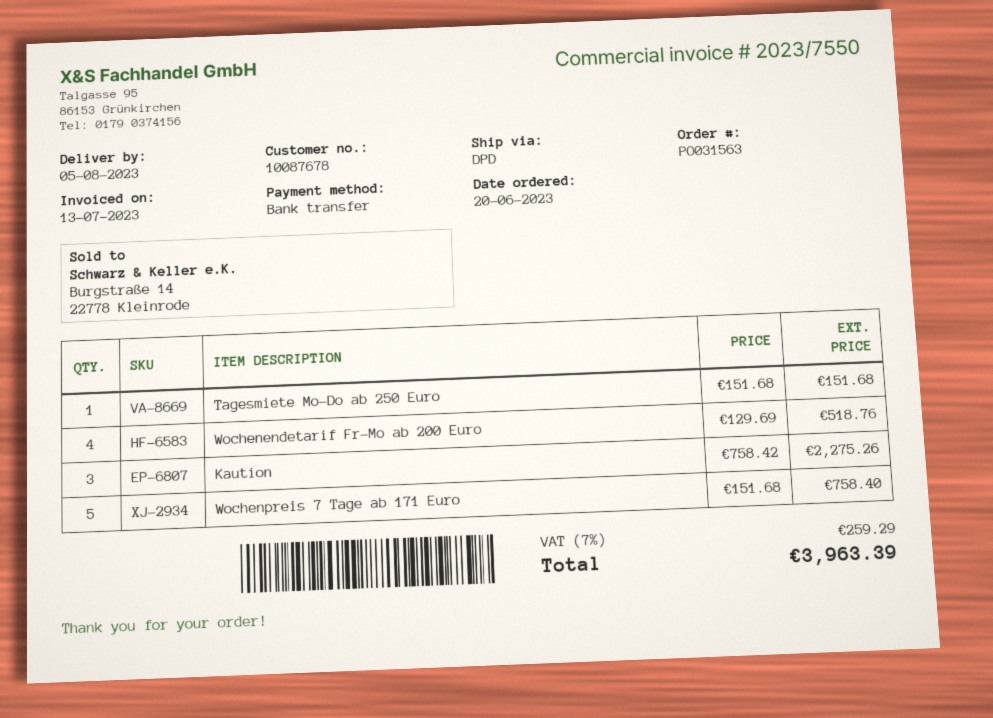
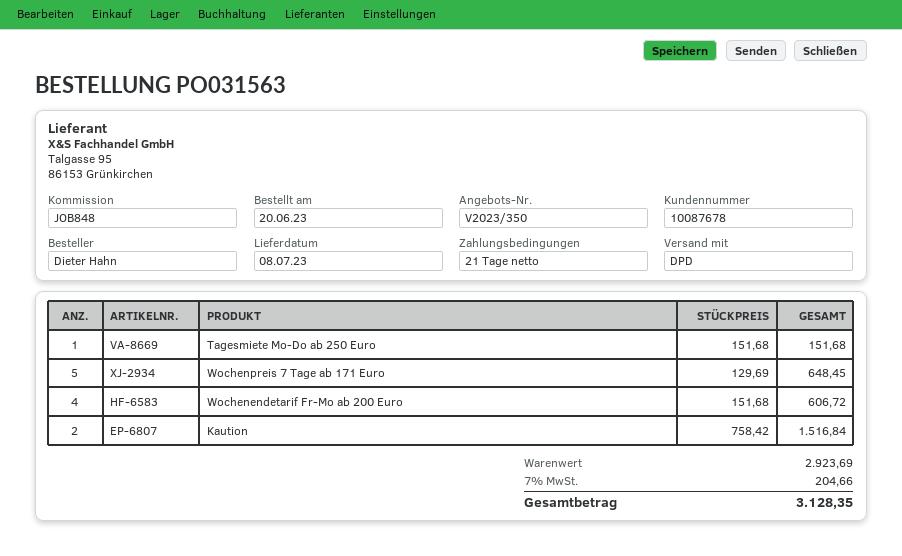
delivery date: 2023-08-05 -> 2023-07-08
Wochenendetarif Fr-Mo ab 200 Euro: 4 x 129.69 = 518.76 -> 4 x 151.68 = 606.72
Kaution: 3 x 758.42 = 2275.26 -> 2 x 758.42 = 1516.84
Wochenpreis 7 Tage ab 171 Euro: 5 x 151.68 = 758.40 -> 5 x 129.69 = 648.45
tax: 7% = 259.29 -> 7% = 204.66
total: 3963.39 -> 3128.35

